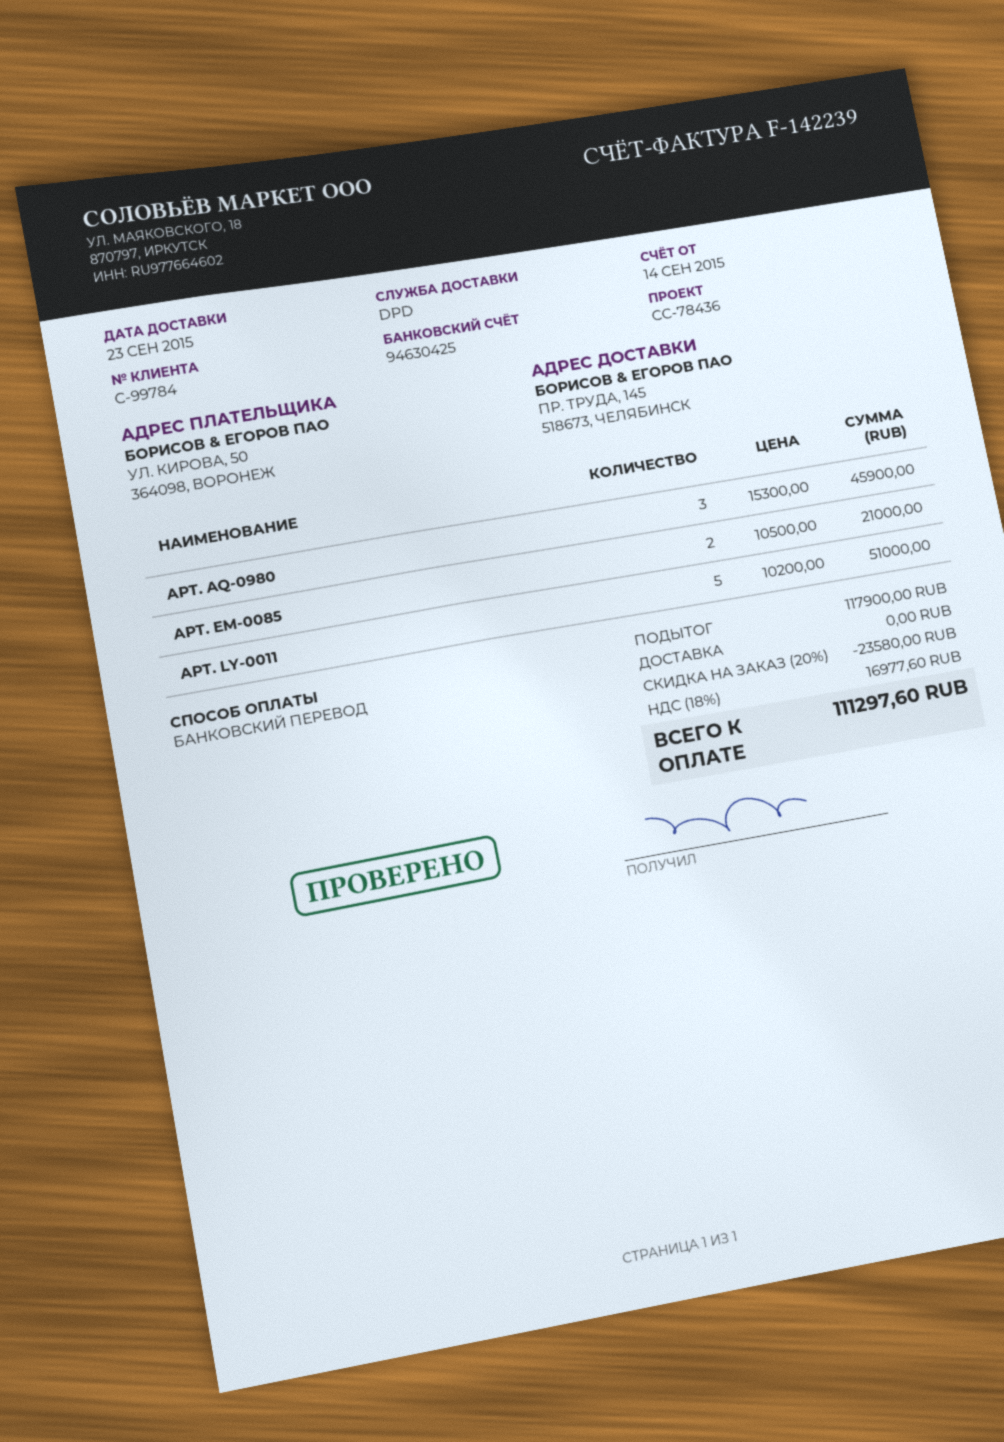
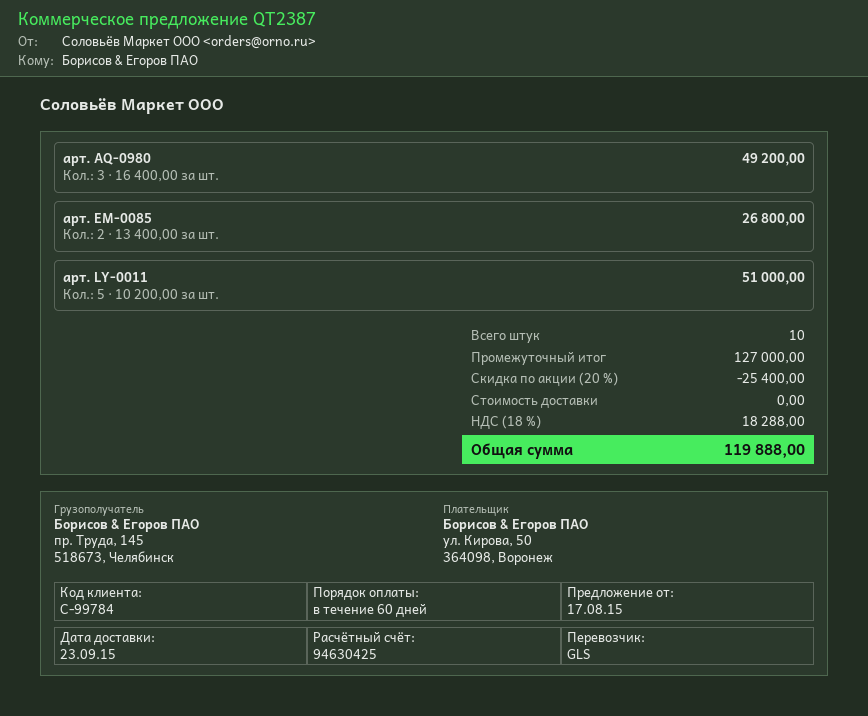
shipping method: DPD -> GLS
АРТ. AQ-0980: 3 x 15300.00 = 45900.00 -> 3 x 16400.00 = 49200.00
АРТ. EM-0085: 2 x 10500.00 = 21000.00 -> 2 x 13400.00 = 26800.00
subtotal: 117900.00 -> 127000.00
discount: 20% = 23580.00 -> 20% = 25400.00
tax: 18% = 16977.60 -> 18% = 18288.00
total: 111297.60 -> 119888.00

